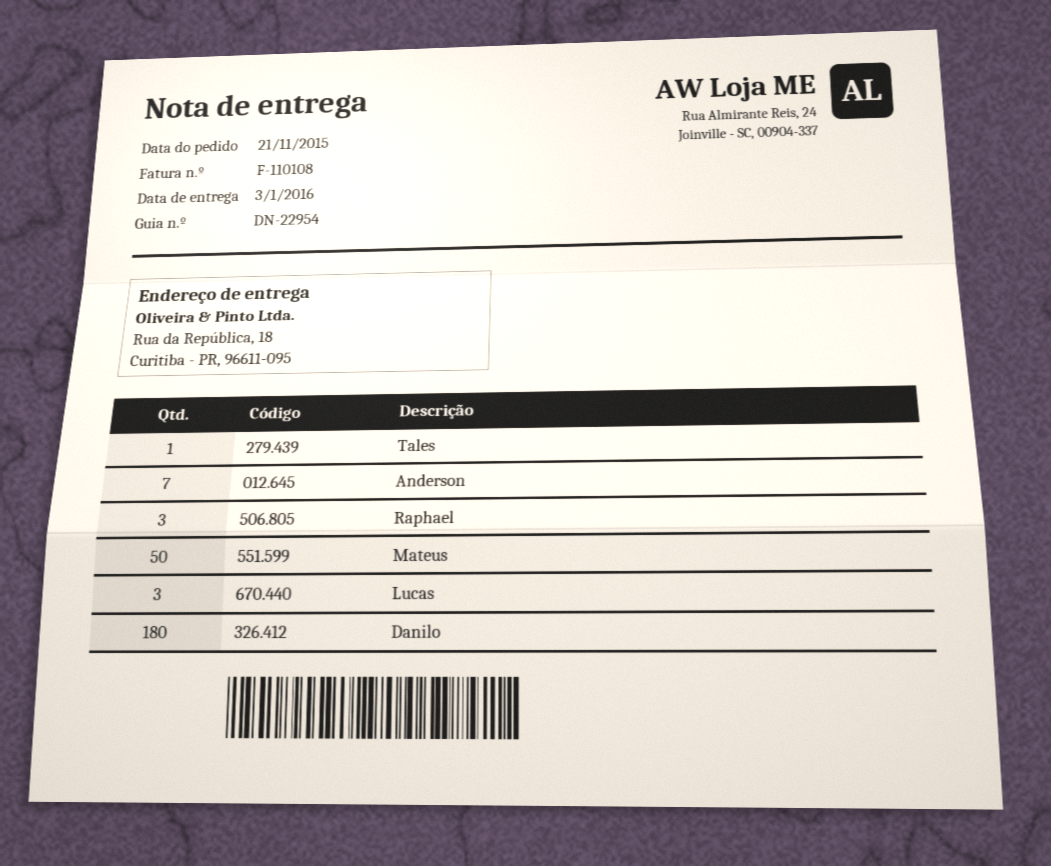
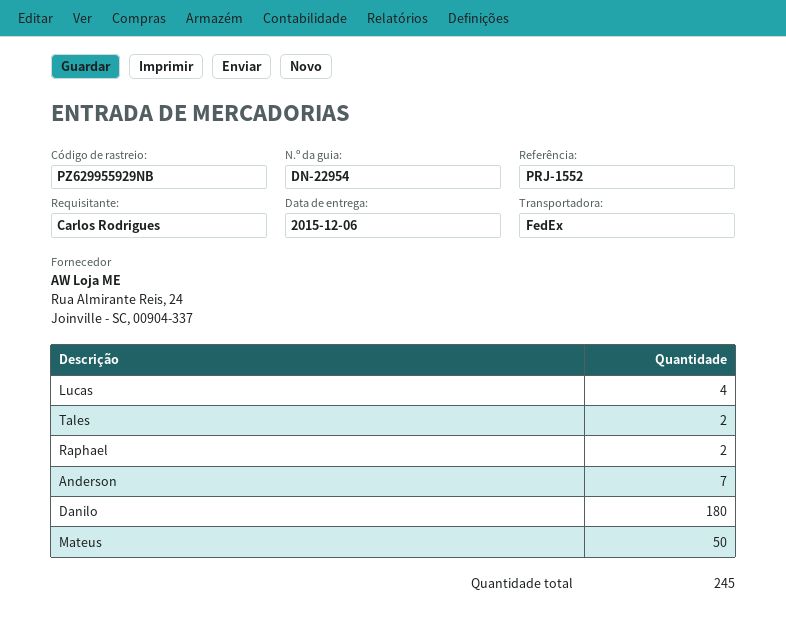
delivery date: 2016-01-03 -> 2015-12-06
Tales: 1 -> 2
Raphael: 3 -> 2
Lucas: 3 -> 4

